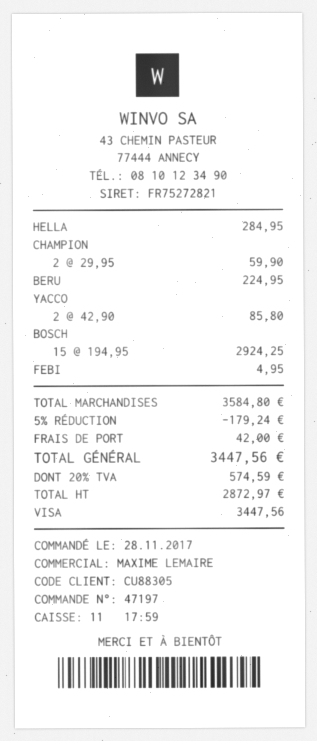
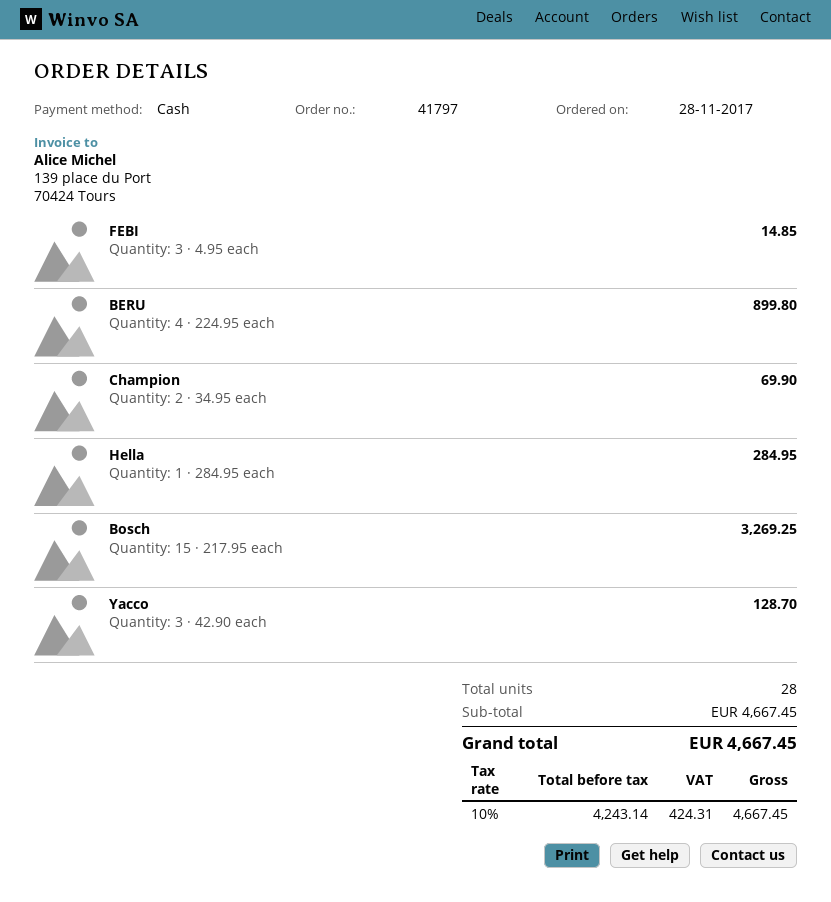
order number: 47197 -> 41797
payment method: Visa -> cash
CHAMPION: 2 x 29.95 = 59.90 -> 2 x 34.95 = 69.90
BERU: 1 x 224.95 = 224.95 -> 4 x 224.95 = 899.80
YACCO: 2 x 42.90 = 85.80 -> 3 x 42.90 = 128.70
BOSCH: 15 x 194.95 = 2924.25 -> 15 x 217.95 = 3269.25
FEBI: 1 x 4.95 = 4.95 -> 3 x 4.95 = 14.85
subtotal: 3584.80 -> 4667.45
discount: 5% = 179.24 -> none
shipping: 42.00 -> none
net: 2872.97 -> 4243.14
tax: 20% = 574.59 -> 10% = 424.31
total: 3447.56 -> 4667.45

